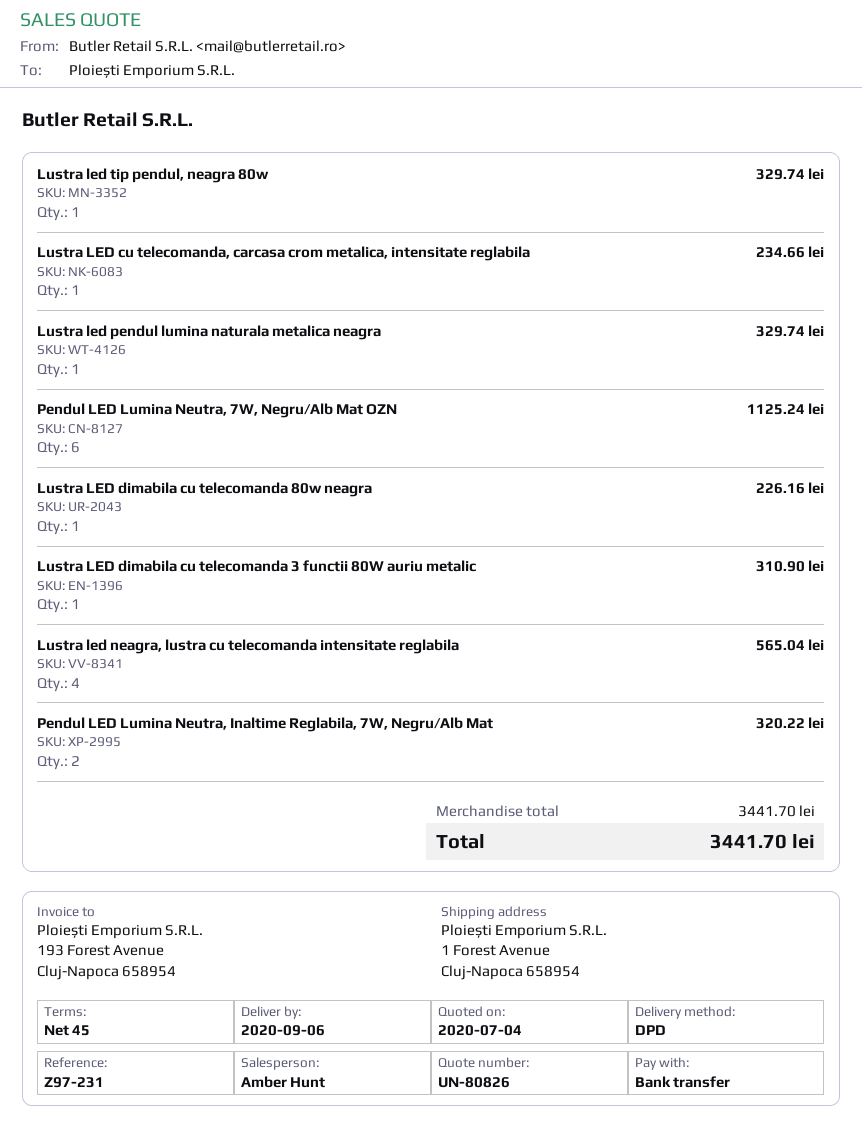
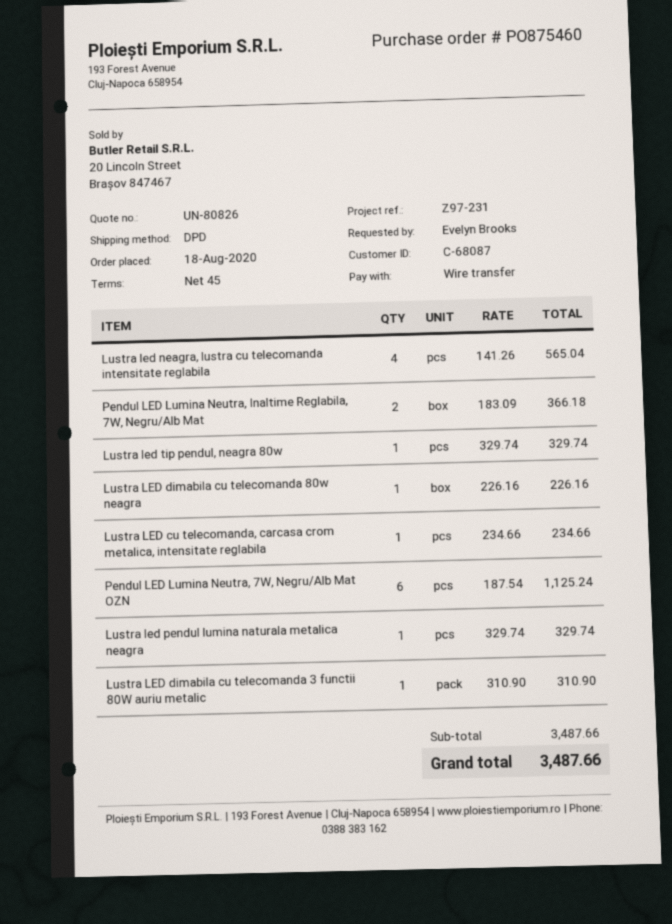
Pendul LED Lumina Neutra, Inaltime Reglabila, 7W, Negru/Alb Mat: 2 for 320.22 -> 2 for 366.18
subtotal: 3441.70 -> 3487.66
total: 3441.70 -> 3487.66

